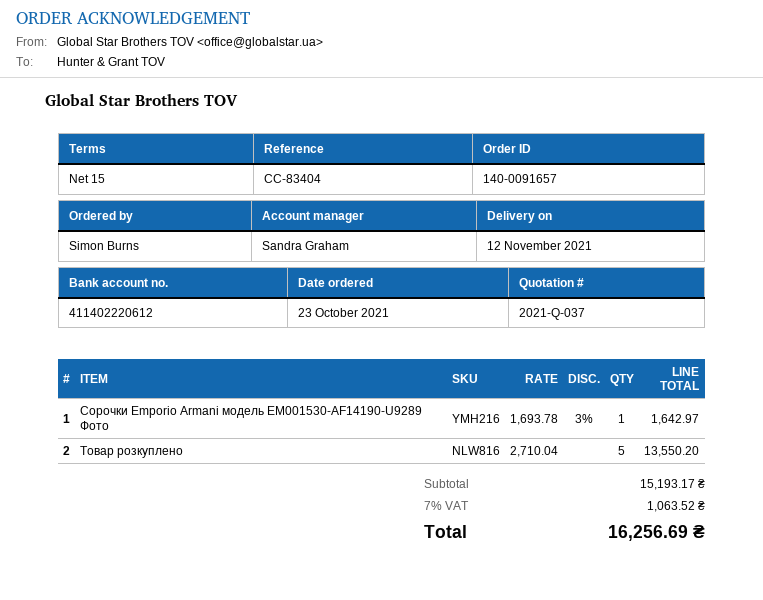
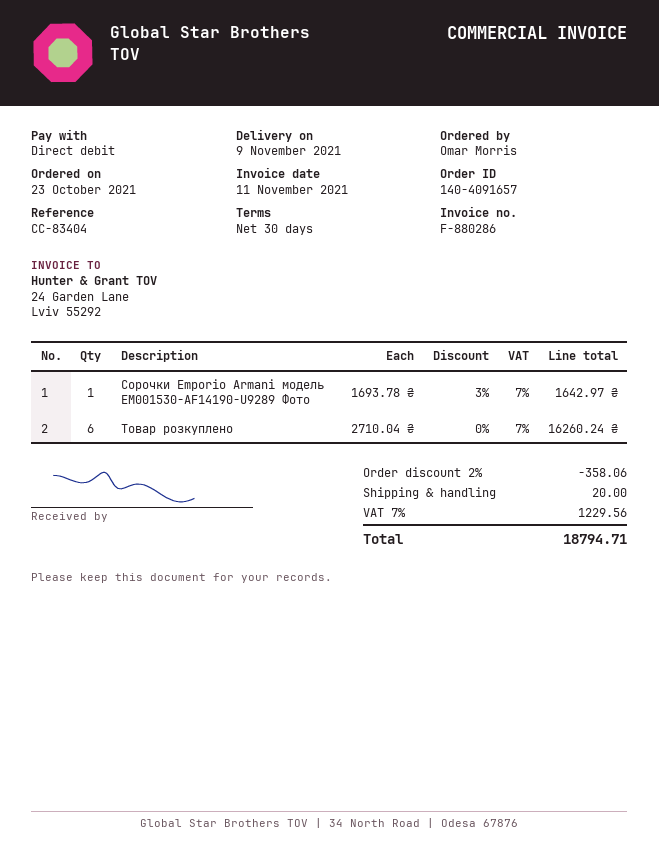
order number: 140-0091657 -> 140-4091657
delivery date: 2021-11-12 -> 2021-11-09
payment terms: 15 days -> 30 days
ordered by: Simon Burns -> Omar Morris
Товар розкуплено: 5 x 2710.04 = 13550.20 -> 6 x 2710.04 = 16260.24
discount: none -> 2% = 358.06
shipping: none -> 20.00
tax: 7% = 1063.52 -> 7% = 1229.56
total: 16256.69 -> 18794.71

